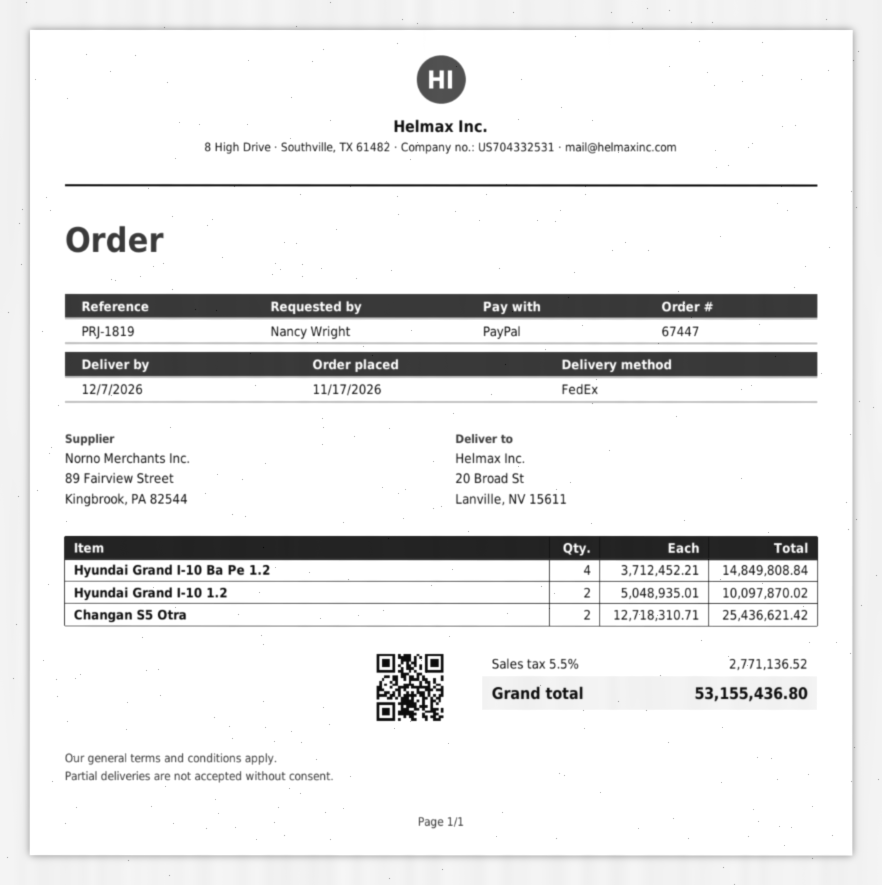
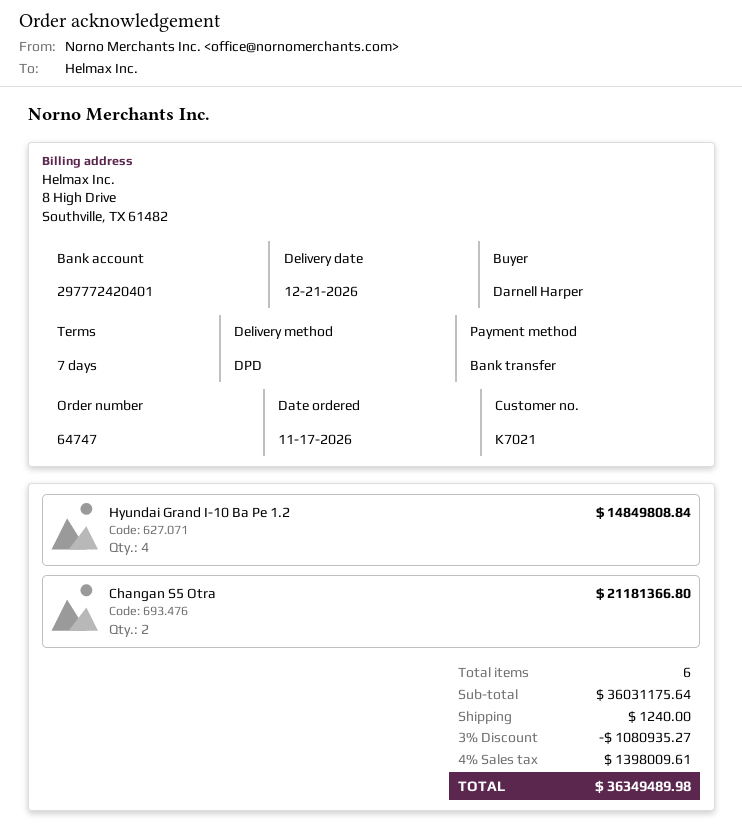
order number: 67447 -> 64747
delivery date: 2026-12-07 -> 2026-12-21
ordered by: Nancy Wright -> Darnell Harper
payment method: PayPal -> bank transfer
shipping method: FedEx -> DPD
Hyundai Grand I-10 1.2: 2 for 10097870.02 -> none
Changan S5 Otra: 2 for 25436621.42 -> 2 for 21181366.80
discount: none -> 3% = 1080935.27
shipping: none -> 1240.00
tax: 5.5% = 2771136.52 -> 4% = 1398009.61
total: 53155436.80 -> 36349489.98

